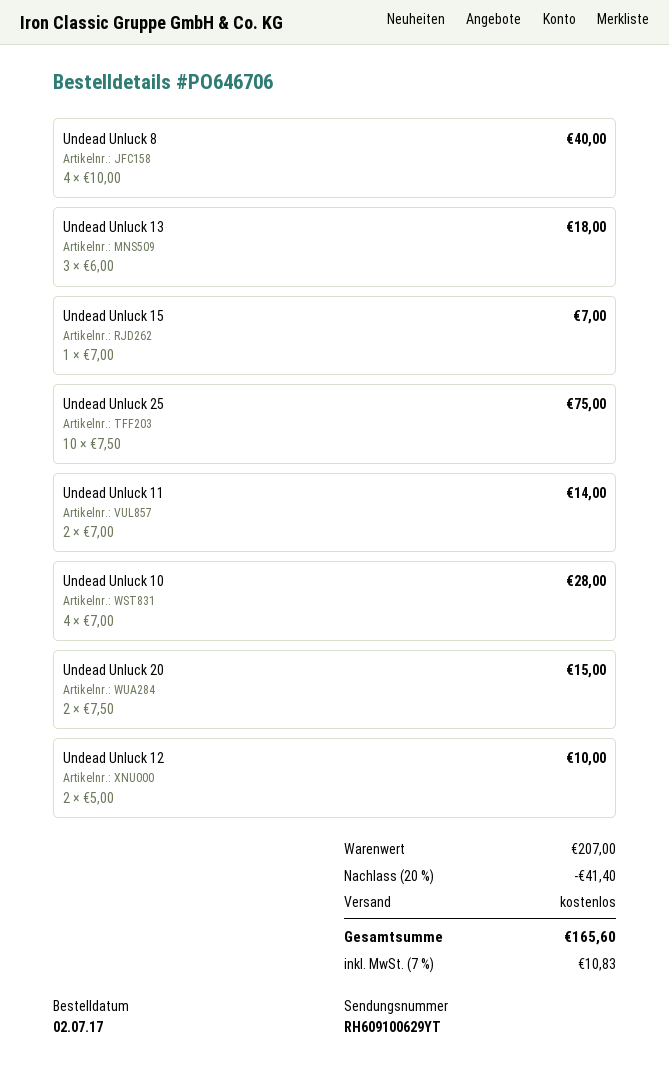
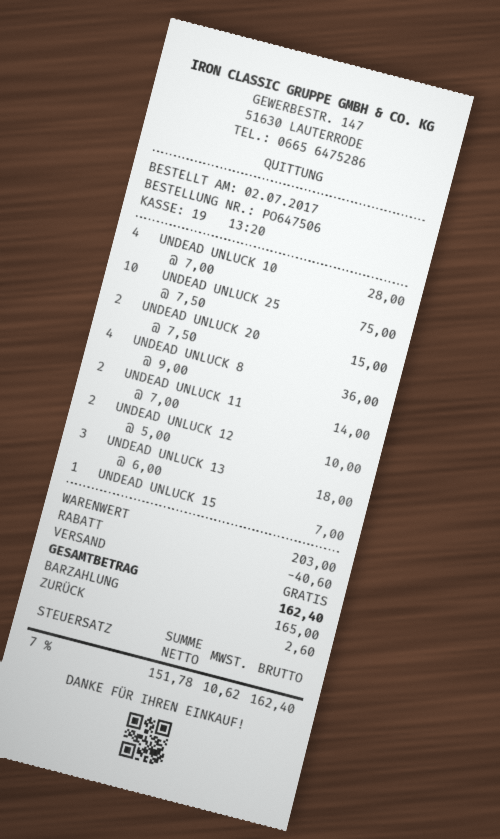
order number: PO646706 -> PO647506
Undead Unluck 8: 4 x 10.00 = 40.00 -> 4 x 9.00 = 36.00
subtotal: 207.00 -> 203.00
discount: 41.40 -> 40.60
tax: 7% = 10.83 -> 7% = 10.62
total: 165.60 -> 162.40

